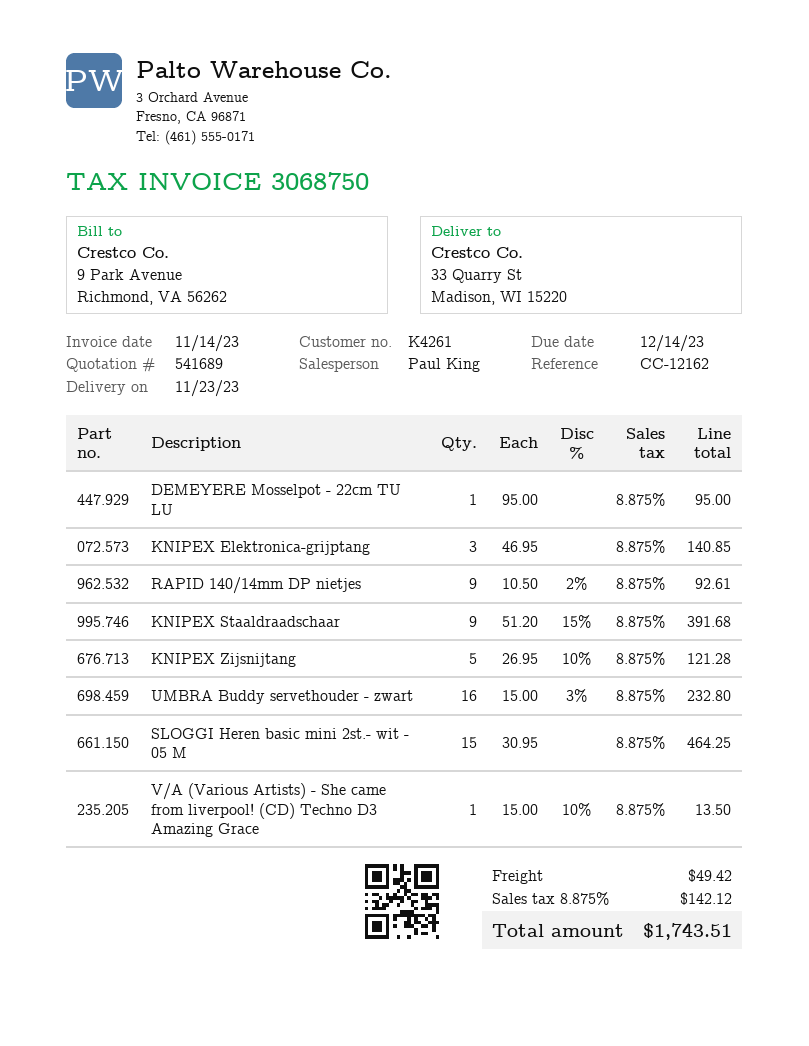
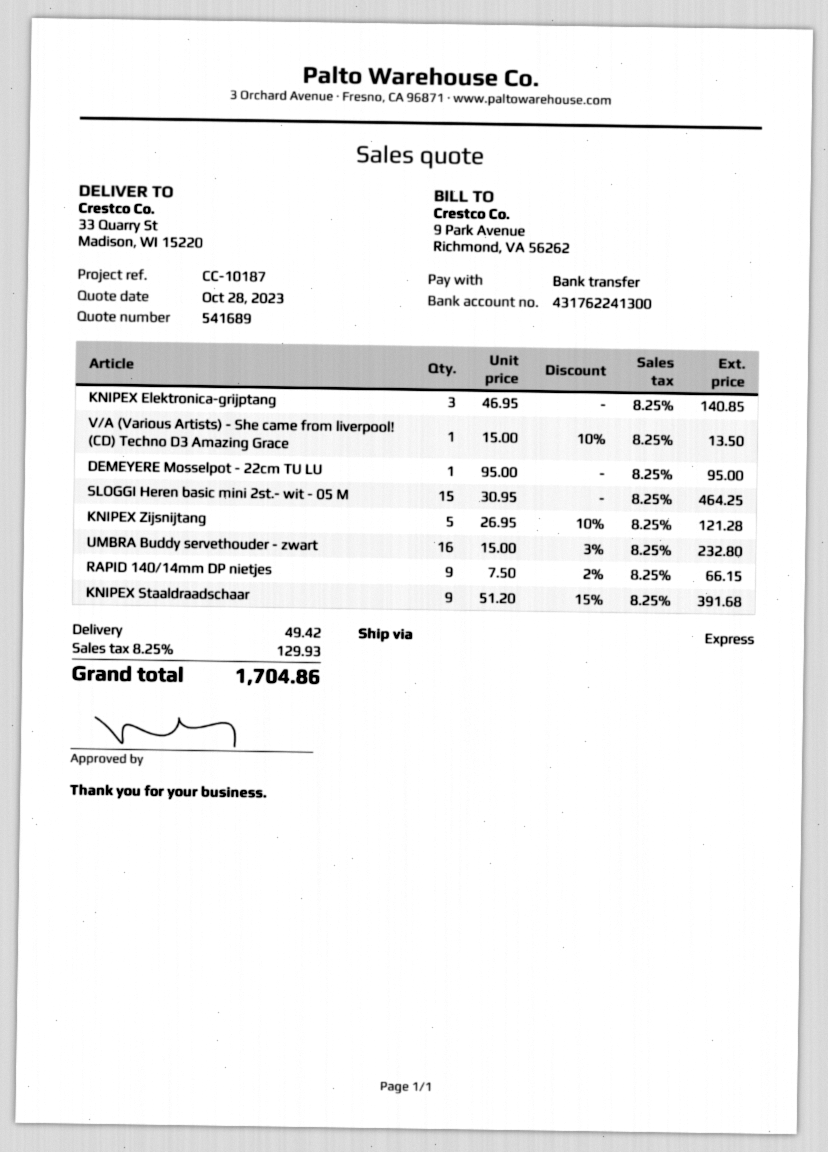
reference: CC-12162 -> CC-10187
RAPID 140/14mm DP nietjes: 9 x 10.50 - 2% = 92.61 -> 9 x 7.50 - 2% = 66.15
tax: 8.875% = 142.12 -> 8.25% = 129.93
total: 1743.51 -> 1704.86

